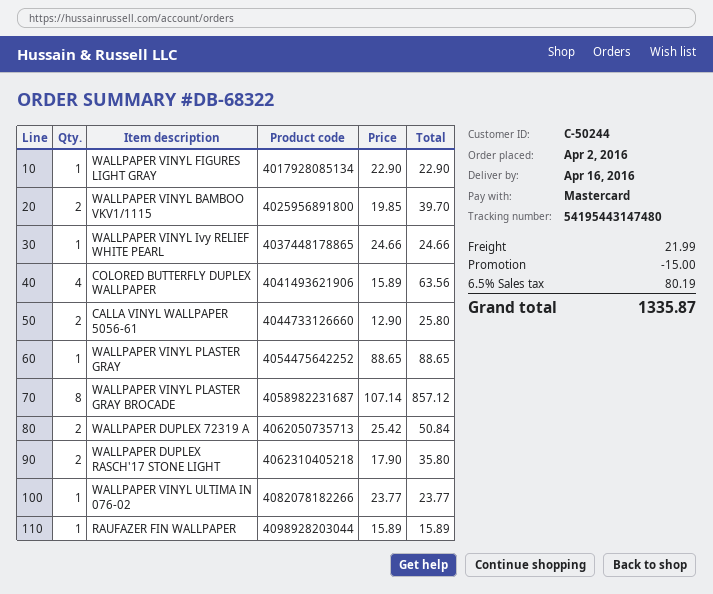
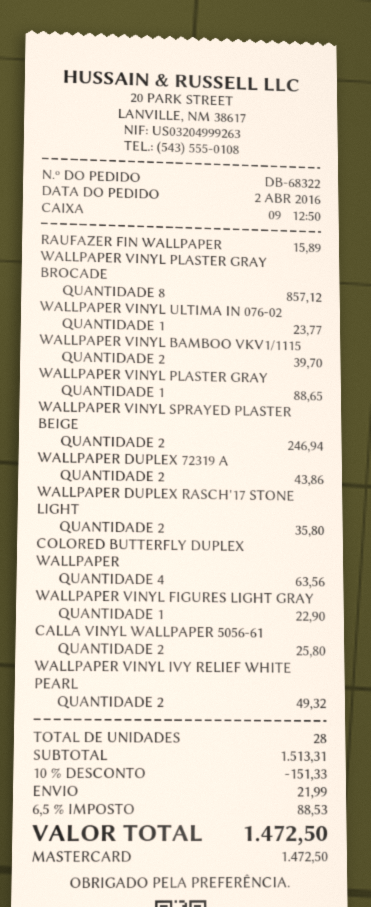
WALLPAPER VINYL Ivy RELIEF WHITE PEARL: 1 for 24.66 -> 2 for 49.32
WALLPAPER DUPLEX 72319 A: 2 for 50.84 -> 2 for 43.86
WALLPAPER VINYL SPRAYED PLASTER BEIGE: none -> 2 for 246.94
discount: 15.00 -> 151.33
tax: 6.5% = 80.19 -> 6.5% = 88.53
total: 1335.87 -> 1472.50

